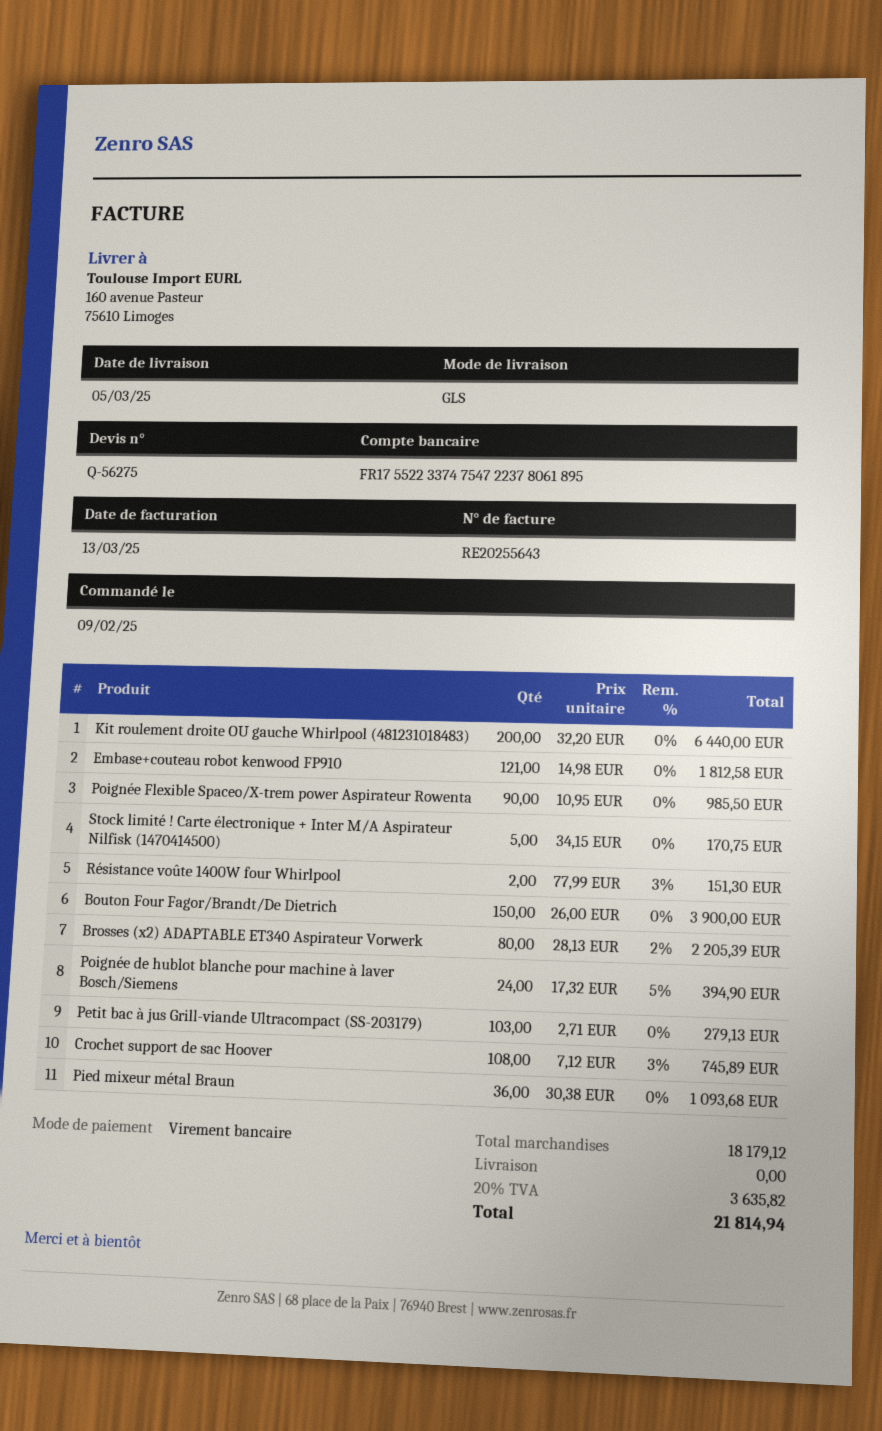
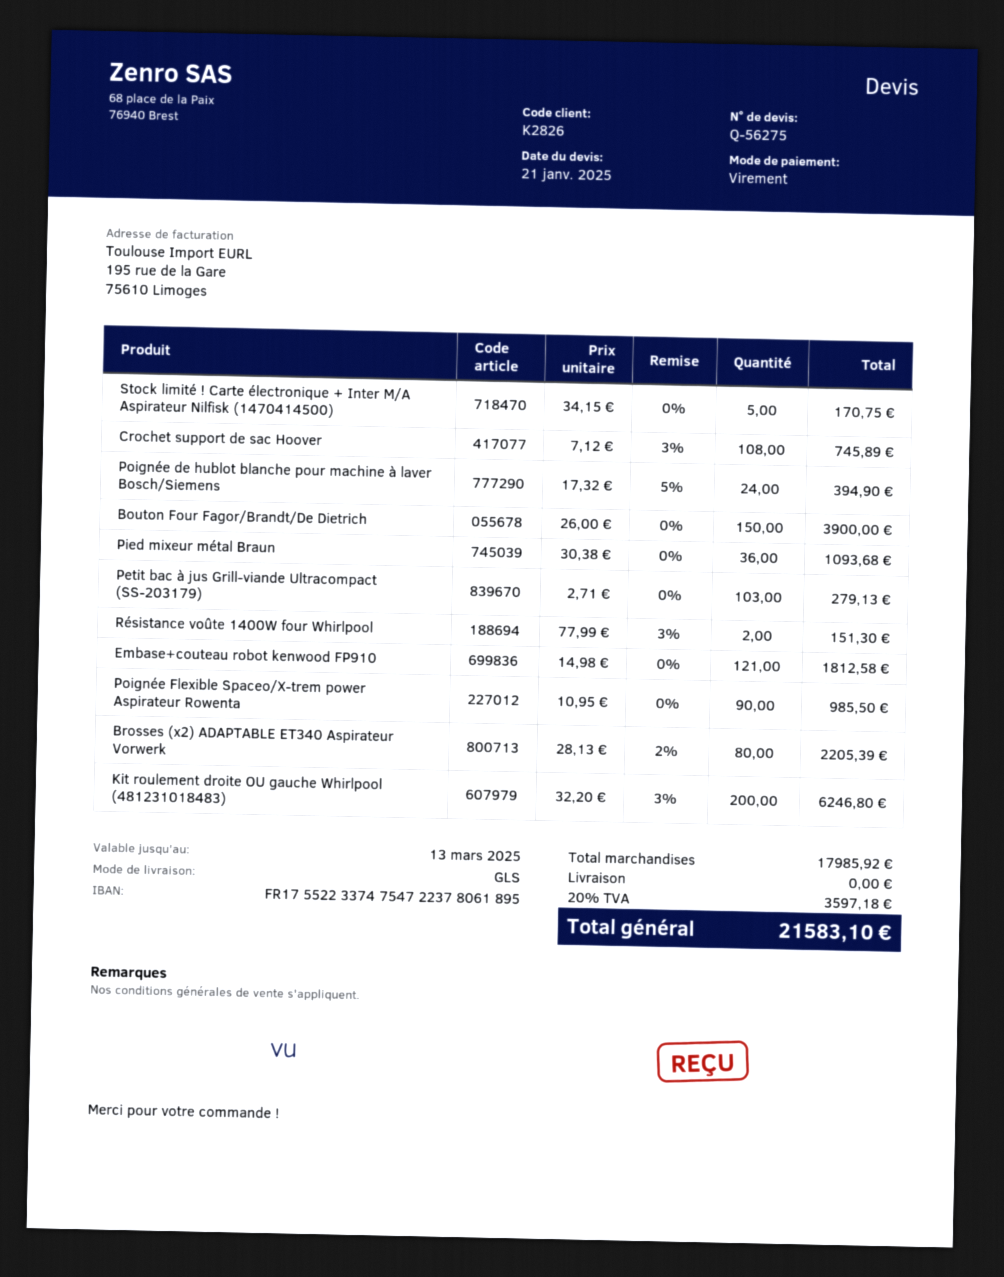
Kit roulement droite OU gauche Whirlpool (481231018483): 200 x 32.20 = 6440.00 -> 200 x 32.20 - 3% = 6246.80
subtotal: 18179.12 -> 17985.92
tax: 20% = 3635.82 -> 20% = 3597.18
total: 21814.94 -> 21583.10

